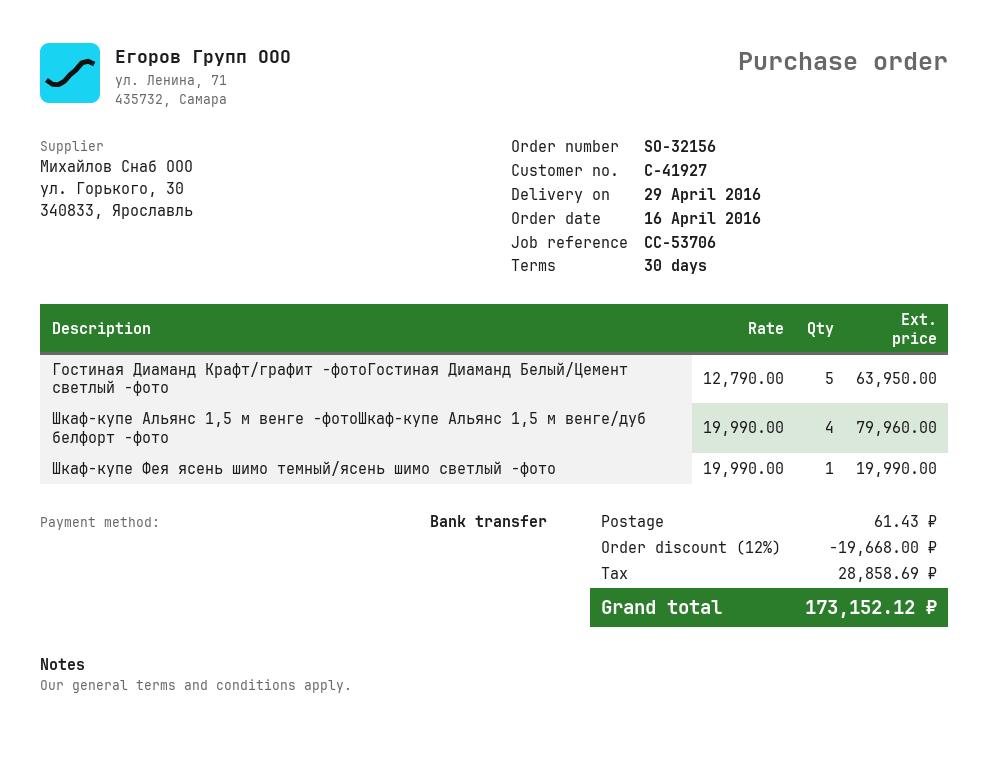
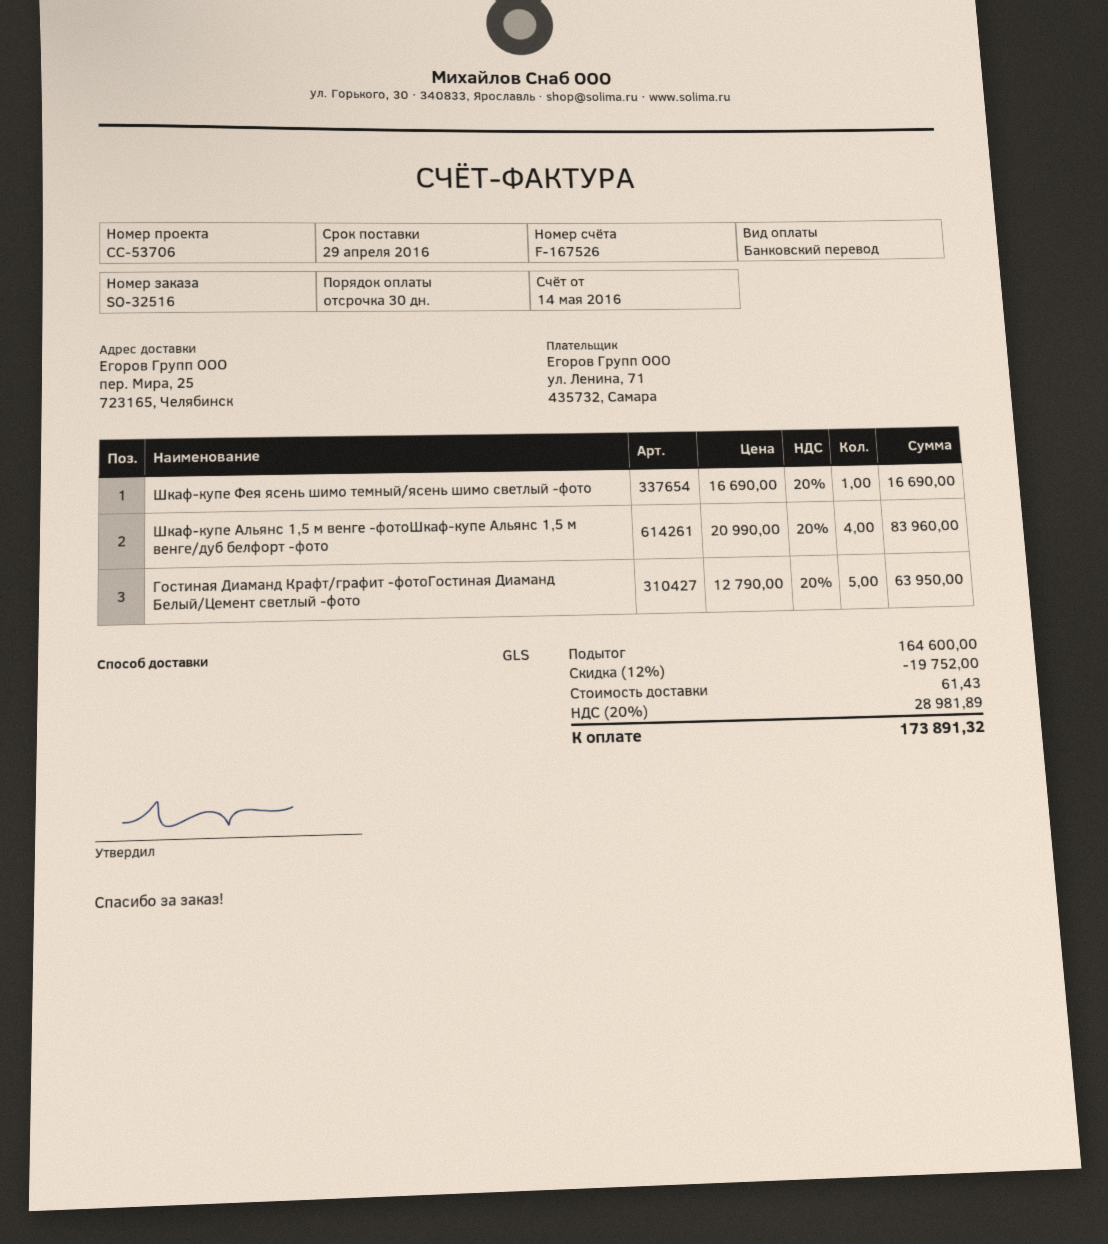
order number: SO-32156 -> SO-32516
Шкаф-купе Альянс 1,5 м венге -фотоШкаф-купе Альянс 1,5 м венге/дуб белфорт -фото: 4 x 19990.00 = 79960.00 -> 4 x 20990.00 = 83960.00
Шкаф-купе Фея ясень шимо темный/ясень шимо светлый -фото: 1 x 19990.00 = 19990.00 -> 1 x 16690.00 = 16690.00
discount: 12% = 19668.00 -> 12% = 19752.00
tax: 28858.69 -> 28981.89
total: 173152.12 -> 173891.32

